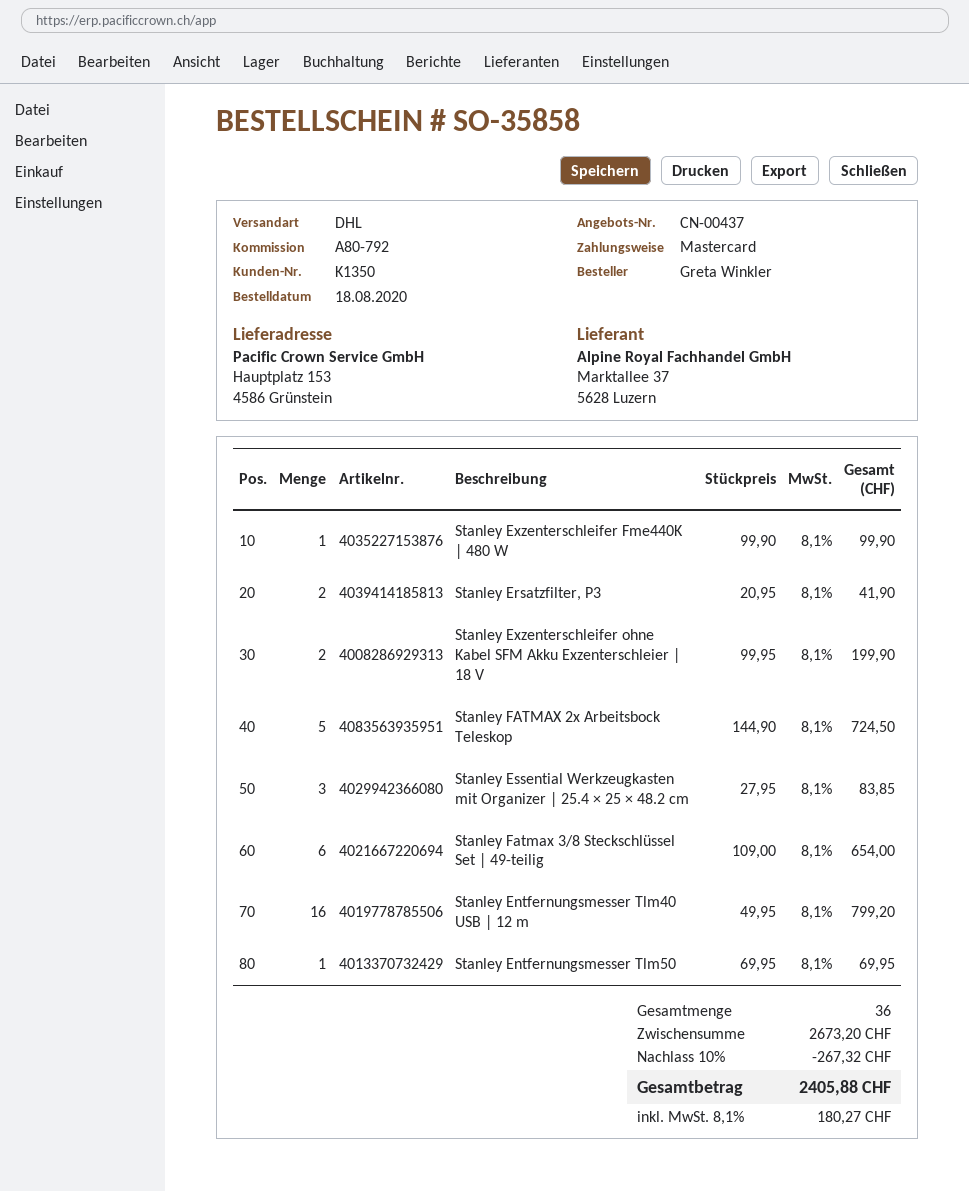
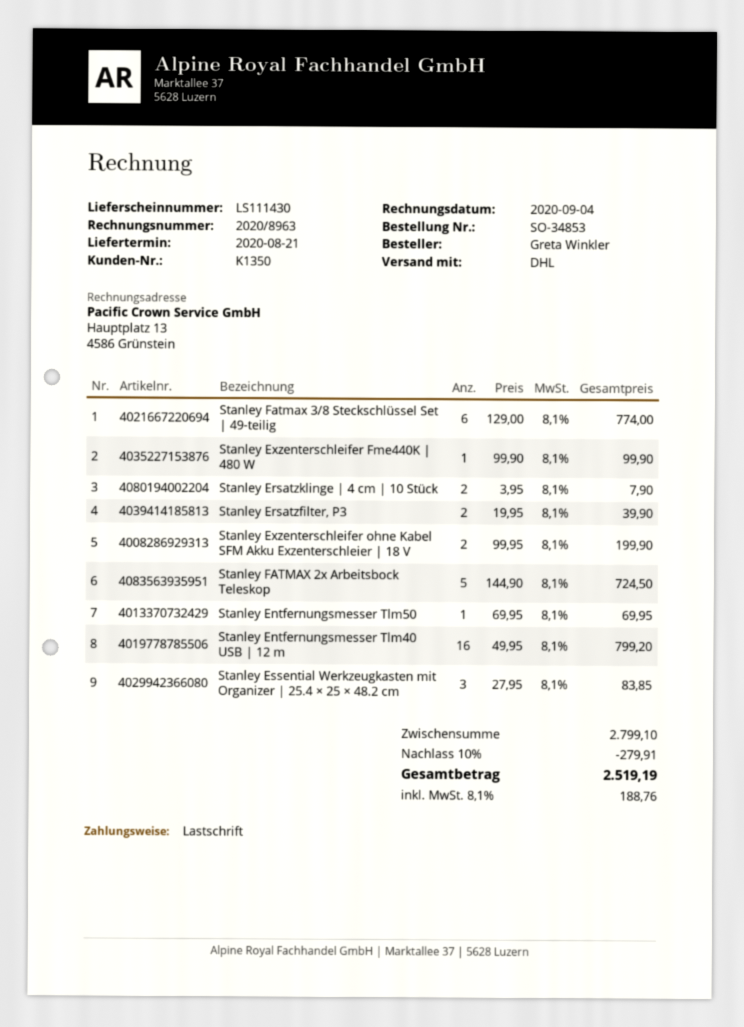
order number: SO-35858 -> SO-34853
payment method: Mastercard -> direct debit
Stanley Ersatzfilter, P3: 2 x 20.95 = 41.90 -> 2 x 19.95 = 39.90
Stanley Fatmax 3/8 Steckschlüssel Set | 49-teilig: 6 x 109.00 = 654.00 -> 6 x 129.00 = 774.00
Stanley Ersatzklinge | 4 cm | 10 Stück: none -> 2 x 3.95 = 7.90
subtotal: 2673.20 -> 2799.10
discount: 10% = 267.32 -> 10% = 279.91
tax: 8.1% = 180.27 -> 8.1% = 188.76
total: 2405.88 -> 2519.19

